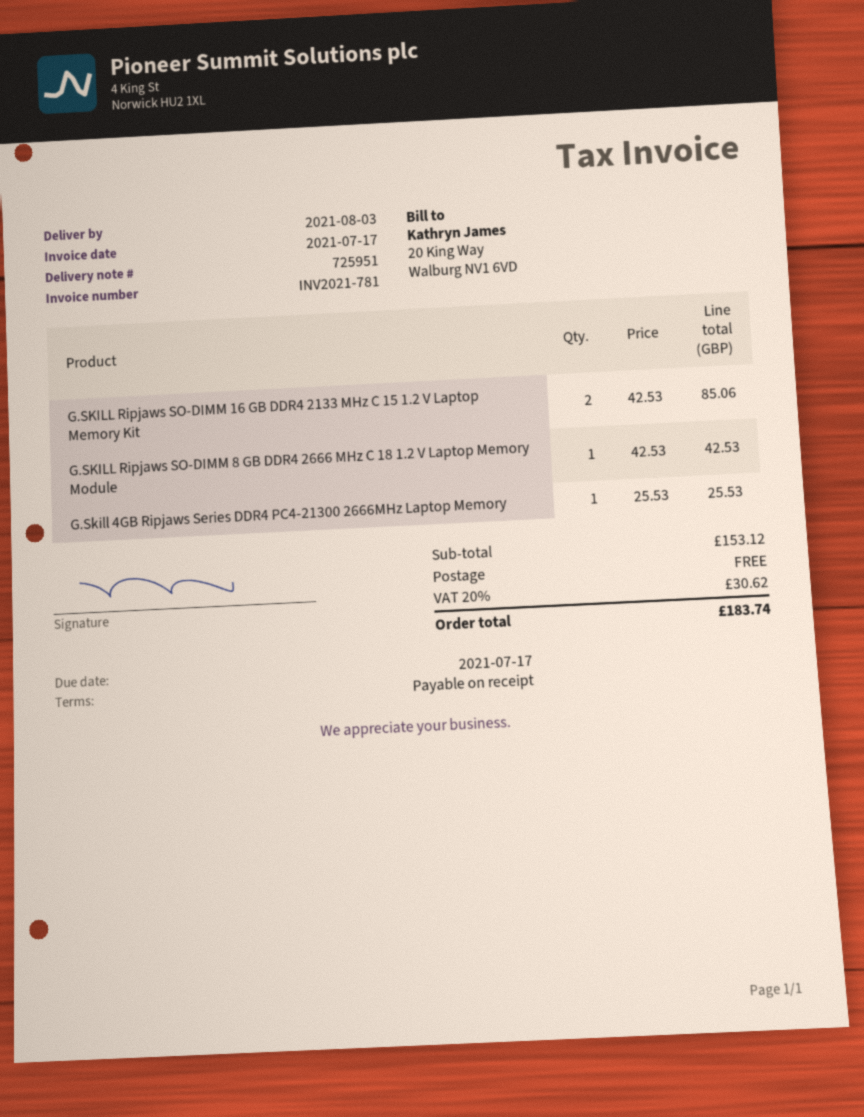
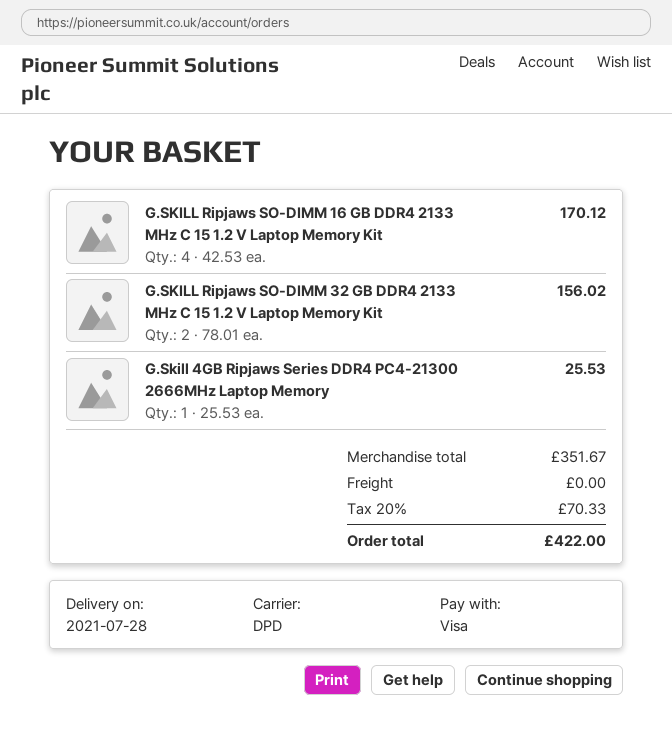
delivery date: 2021-08-03 -> 2021-07-28
G.SKILL Ripjaws SO-DIMM 16 GB DDR4 2133 MHz C 15 1.2 V Laptop Memory Kit: 2 x 42.53 = 85.06 -> 4 x 42.53 = 170.12
G.SKILL Ripjaws SO-DIMM 8 GB DDR4 2666 MHz C 18 1.2 V Laptop Memory Module: 1 x 42.53 = 42.53 -> none
G.SKILL Ripjaws SO-DIMM 32 GB DDR4 2133 MHz C 15 1.2 V Laptop Memory Kit: none -> 2 x 78.01 = 156.02
subtotal: 153.12 -> 351.67
tax: 20% = 30.62 -> 20% = 70.33
total: 183.74 -> 422.00

